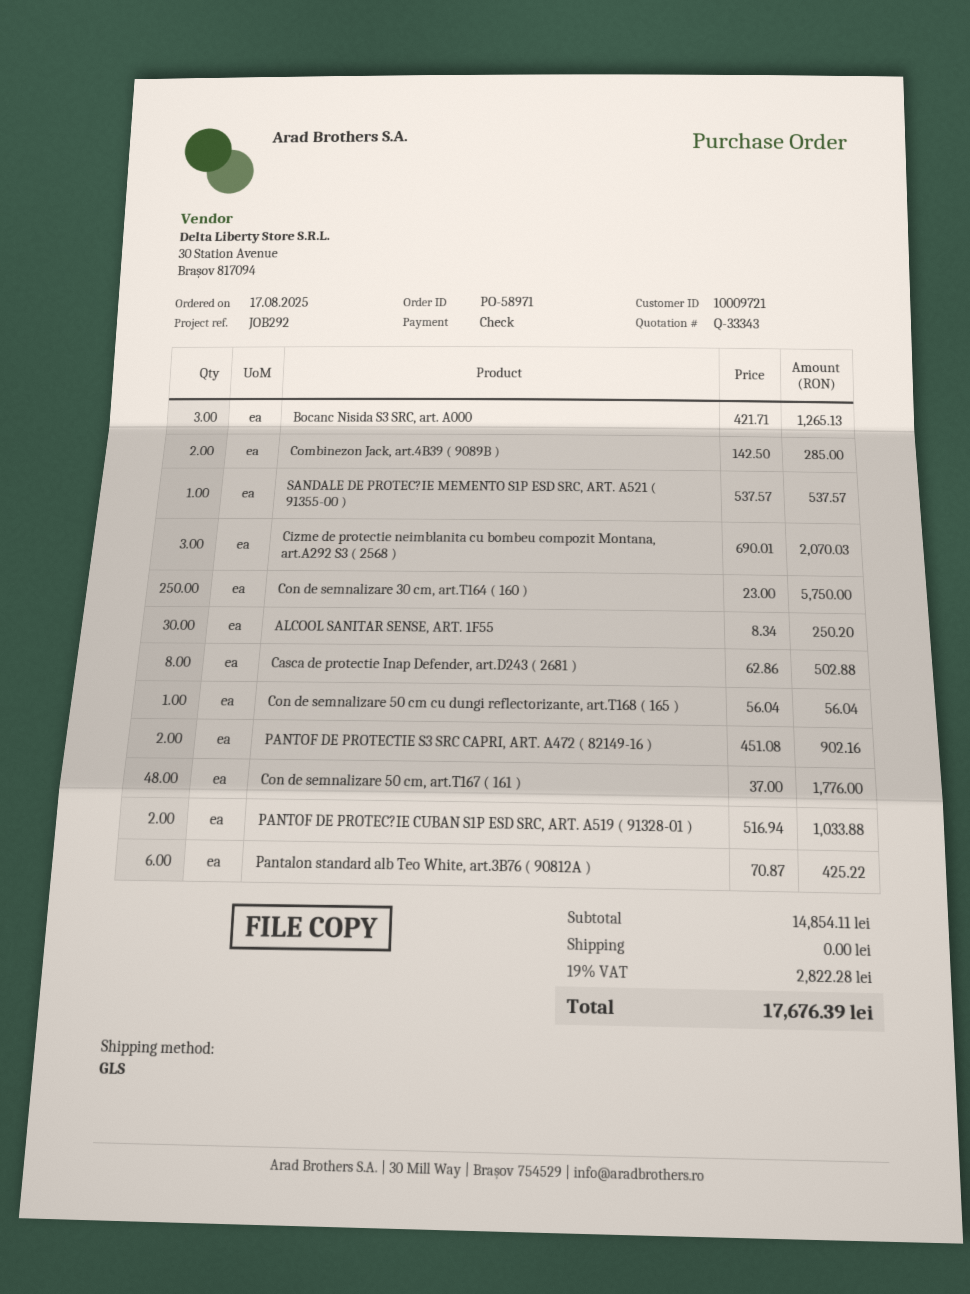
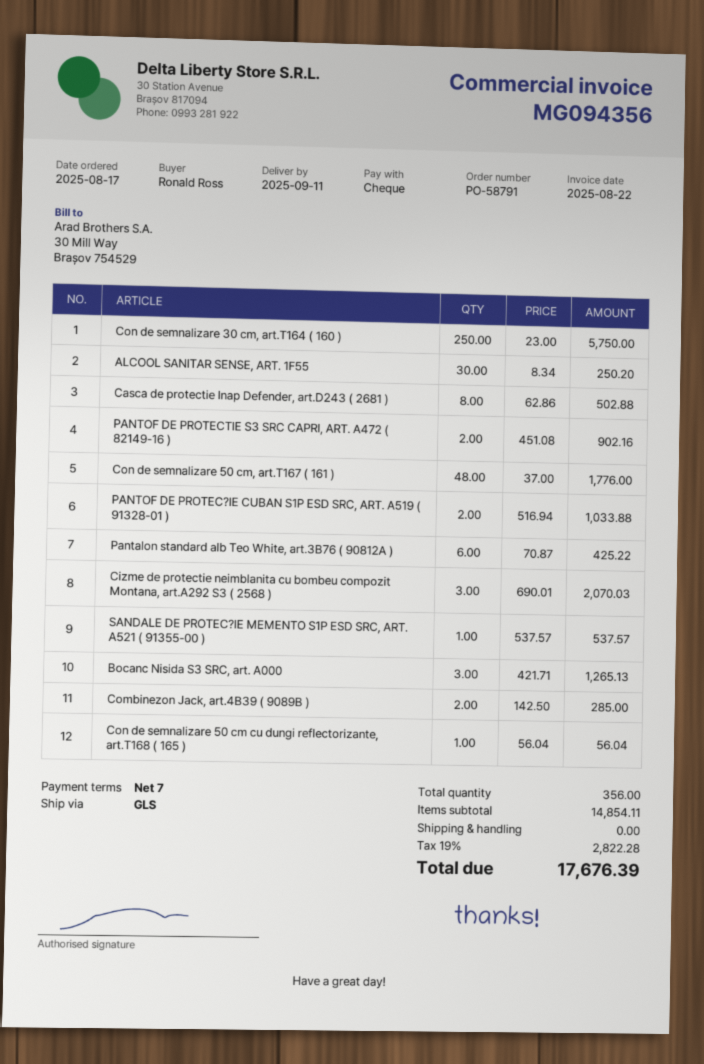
order number: PO-58971 -> PO-58791

